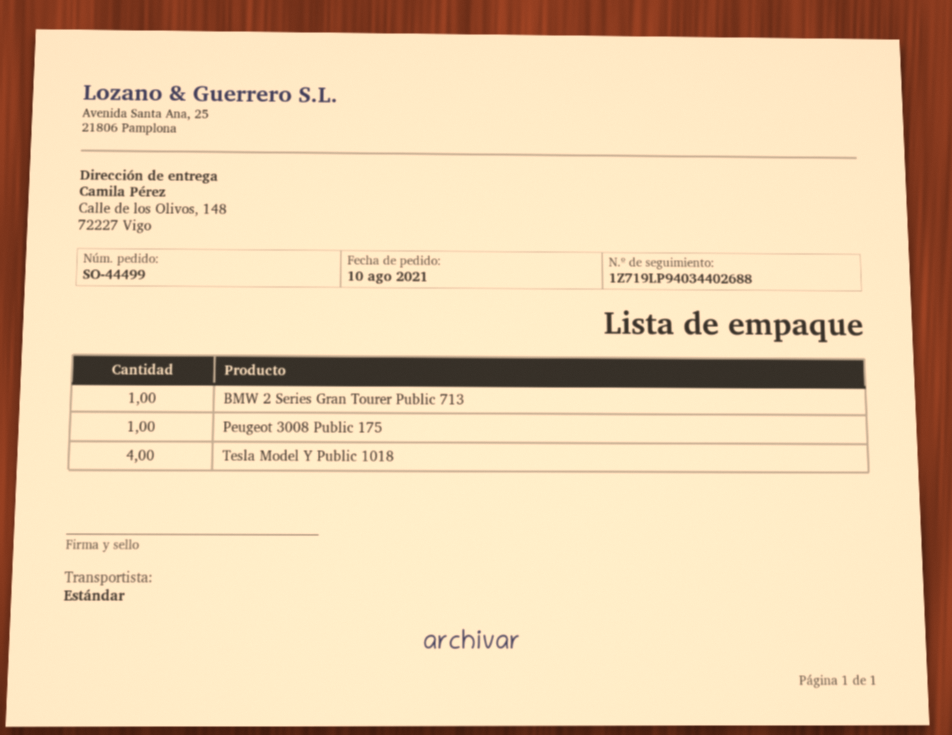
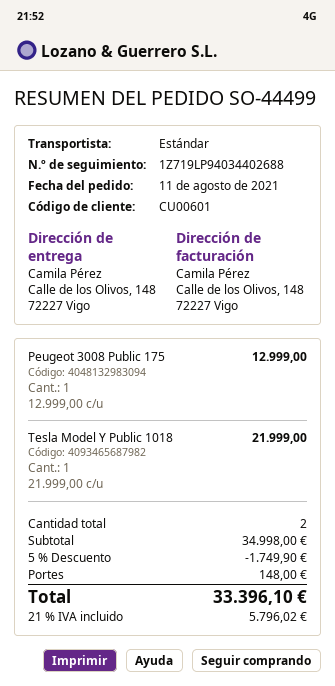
order date: 2021-08-10 -> 2021-08-11
BMW 2 Series Gran Tourer Public 713: 1 -> none
Tesla Model Y Public 1018: 4 -> 1

